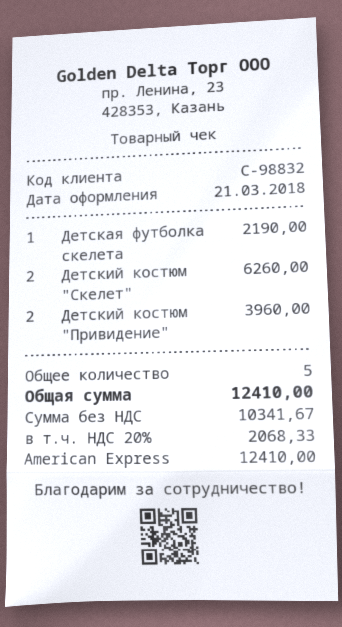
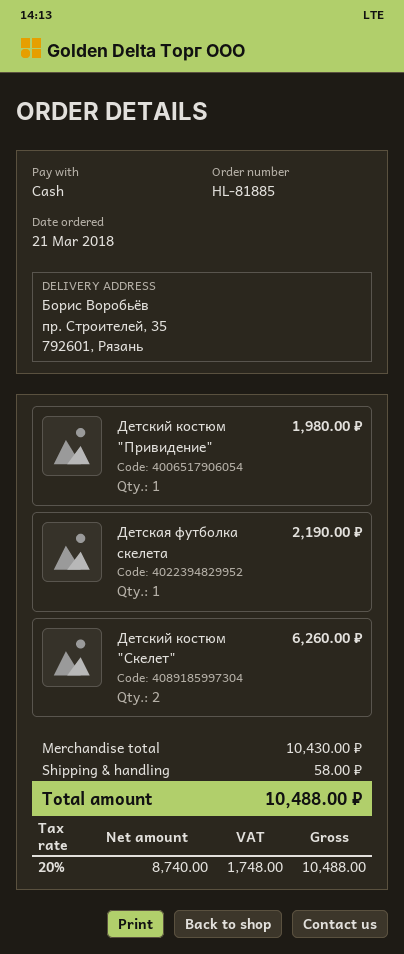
payment method: American Express -> cash
Детский костюм "Привидение": 2 for 3960.00 -> 1 for 1980.00
shipping: none -> 58.00
net: 10341.67 -> 8740.00
tax: 20% = 2068.33 -> 20% = 1748.00
total: 12410.00 -> 10488.00

